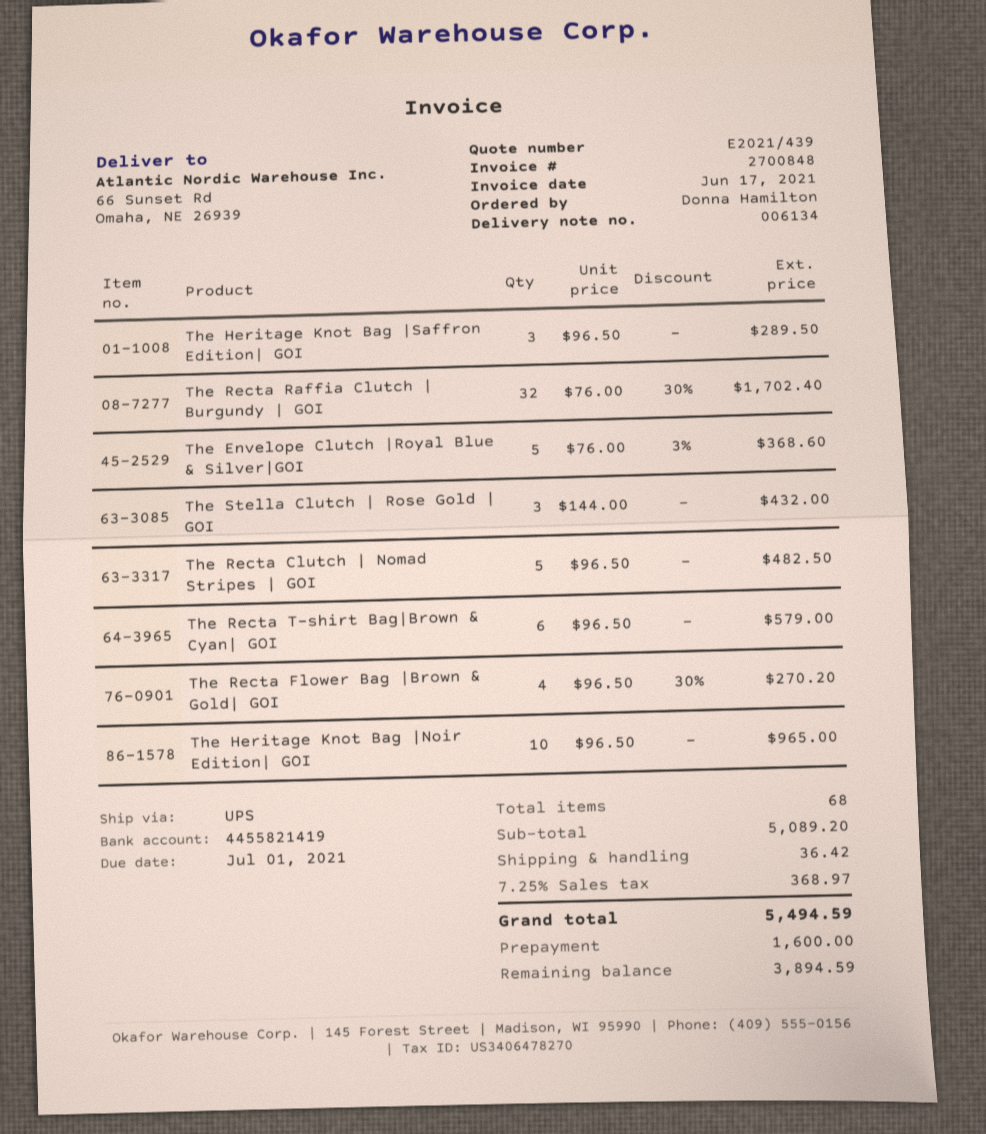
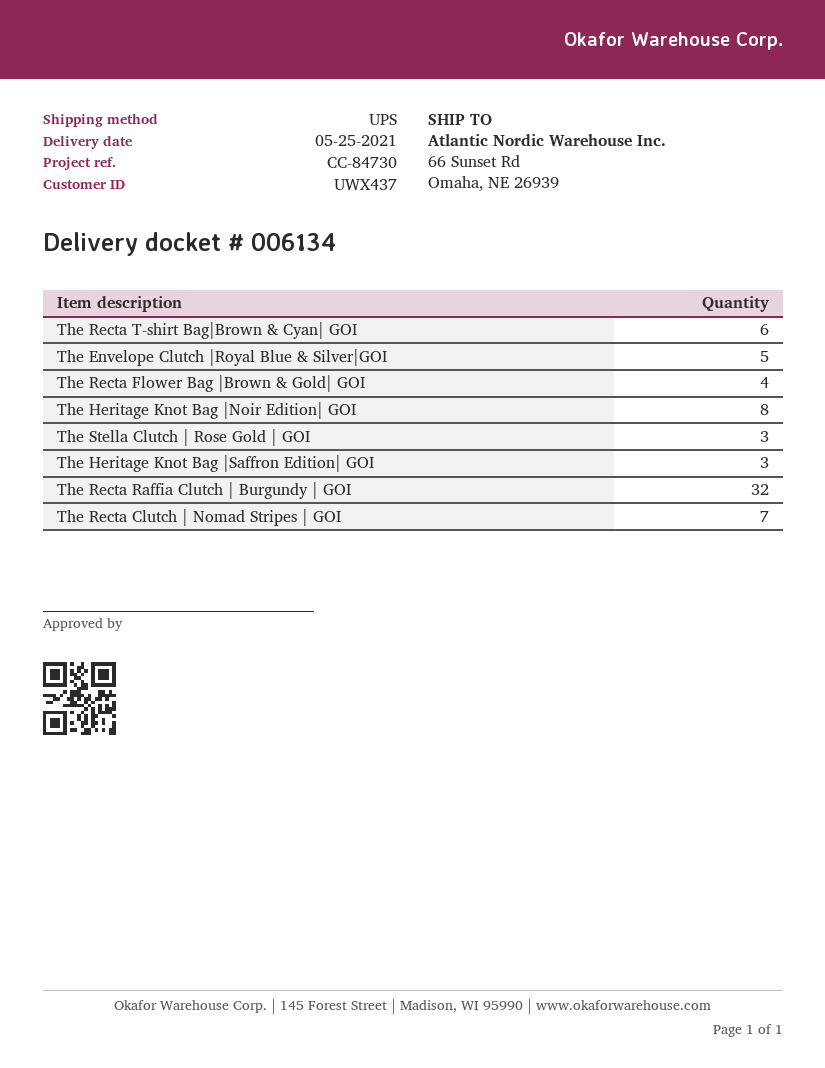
The Recta Clutch | Nomad Stripes | GOI: 5 -> 7
The Heritage Knot Bag |Noir Edition| GOI: 10 -> 8

